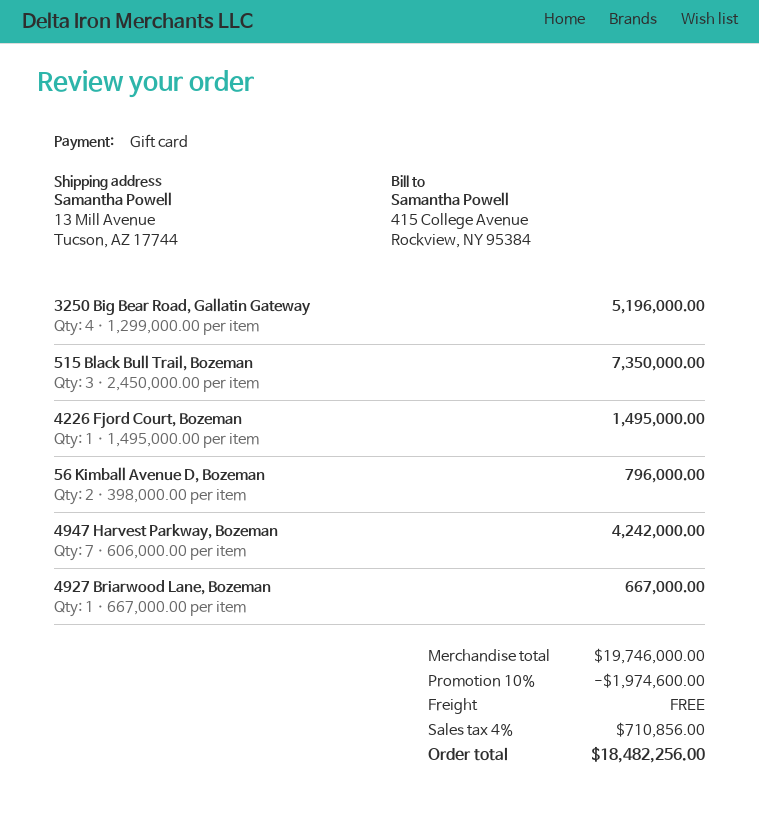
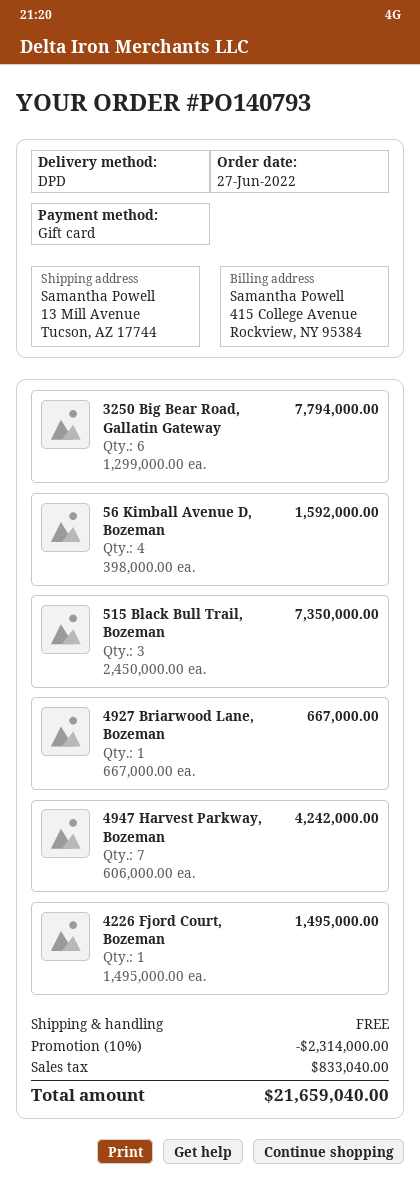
3250 Big Bear Road, Gallatin Gateway: 4 x 1299000.00 = 5196000.00 -> 6 x 1299000.00 = 7794000.00
56 Kimball Avenue D, Bozeman: 2 x 398000.00 = 796000.00 -> 4 x 398000.00 = 1592000.00
discount: 10% = 1974600.00 -> 10% = 2314000.00
tax: 710856.00 -> 833040.00
total: 18482256.00 -> 21659040.00

